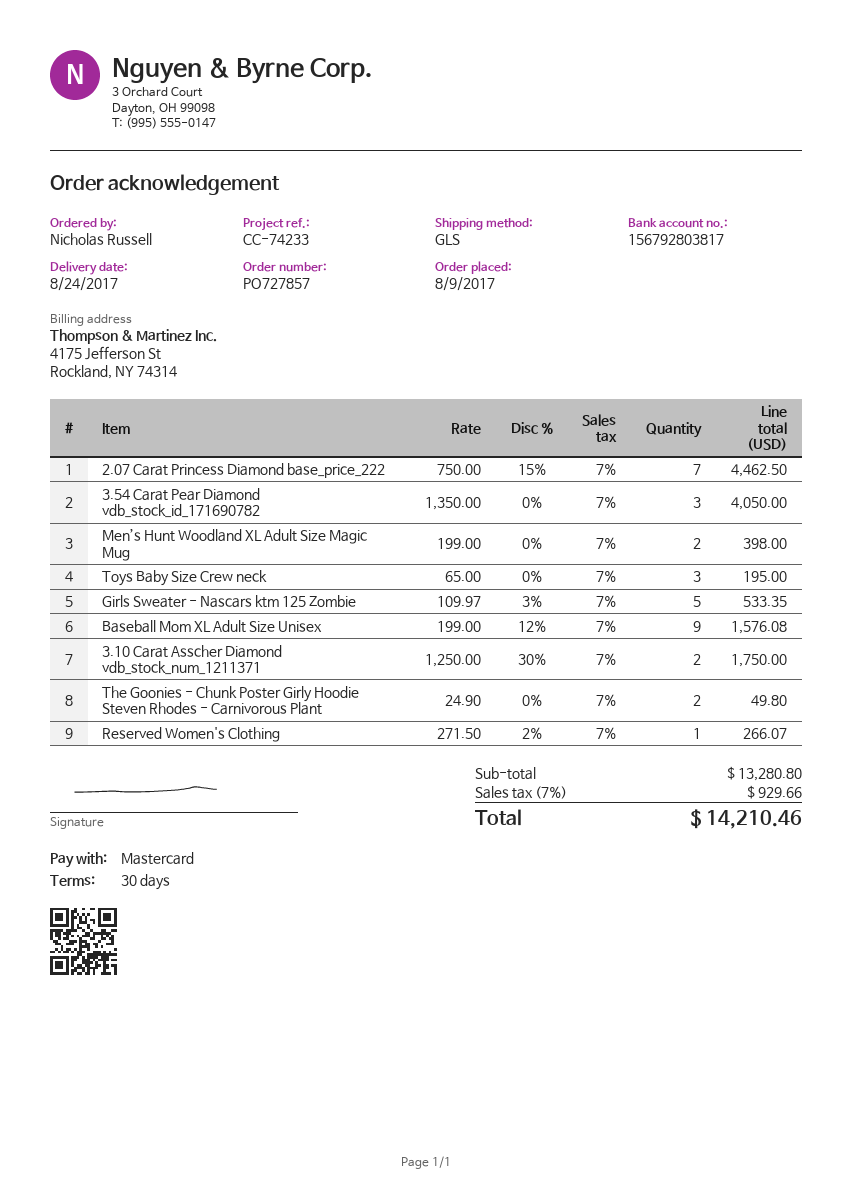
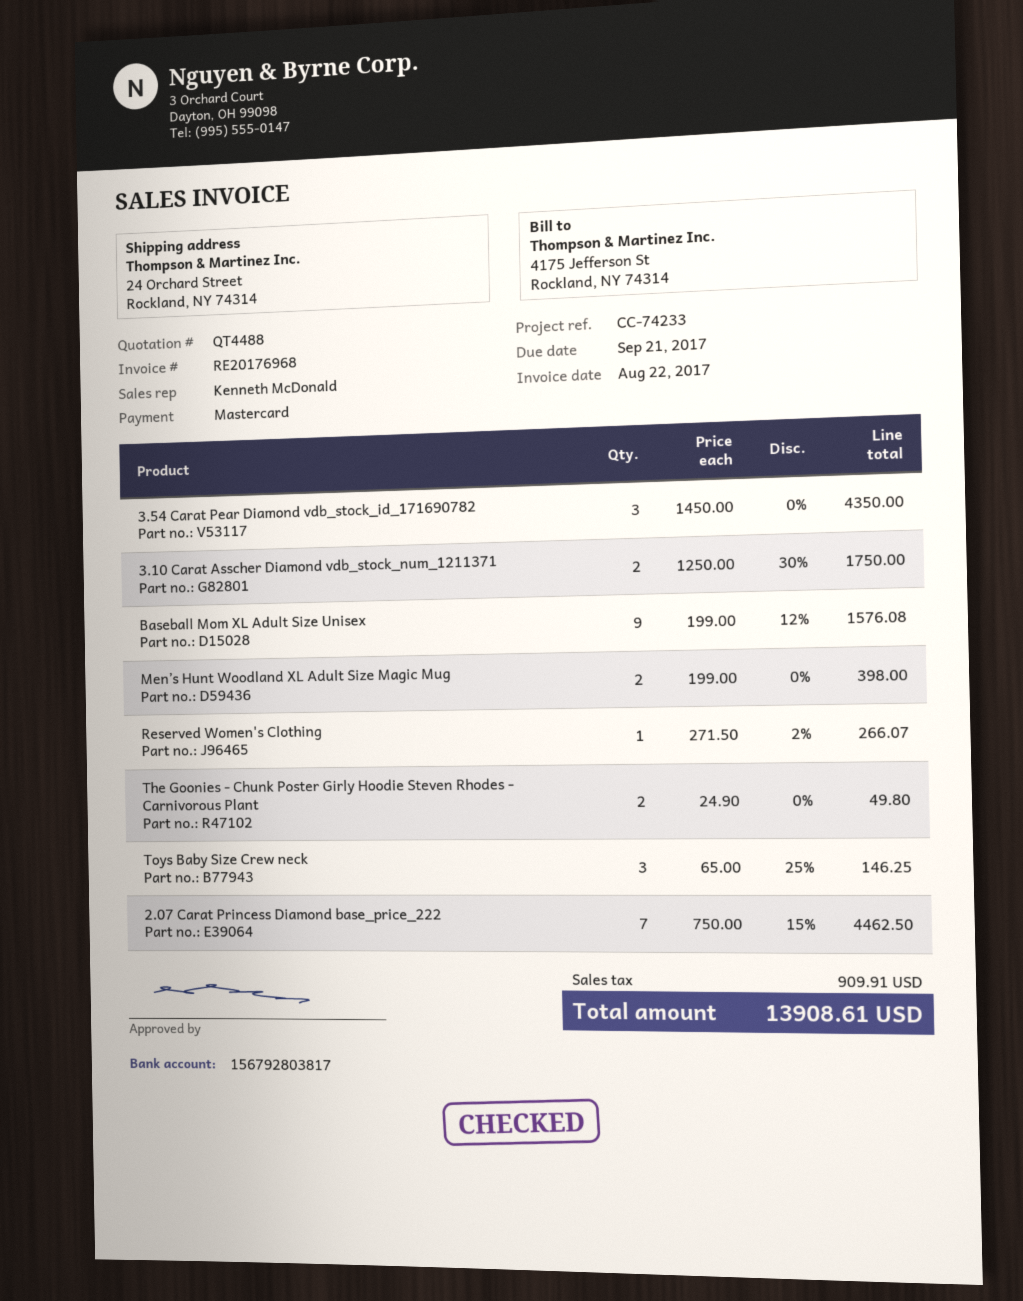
3.54 Carat Pear Diamond vdb_stock_id_171690782: 3 x 1350.00 = 4050.00 -> 3 x 1450.00 = 4350.00
Toys Baby Size Crew neck: 3 x 65.00 = 195.00 -> 3 x 65.00 - 25% = 146.25
Girls Sweater - Nascars ktm 125 Zombie: 5 x 109.97 - 3% = 533.35 -> none
tax: 929.66 -> 909.91
total: 14210.46 -> 13908.61

